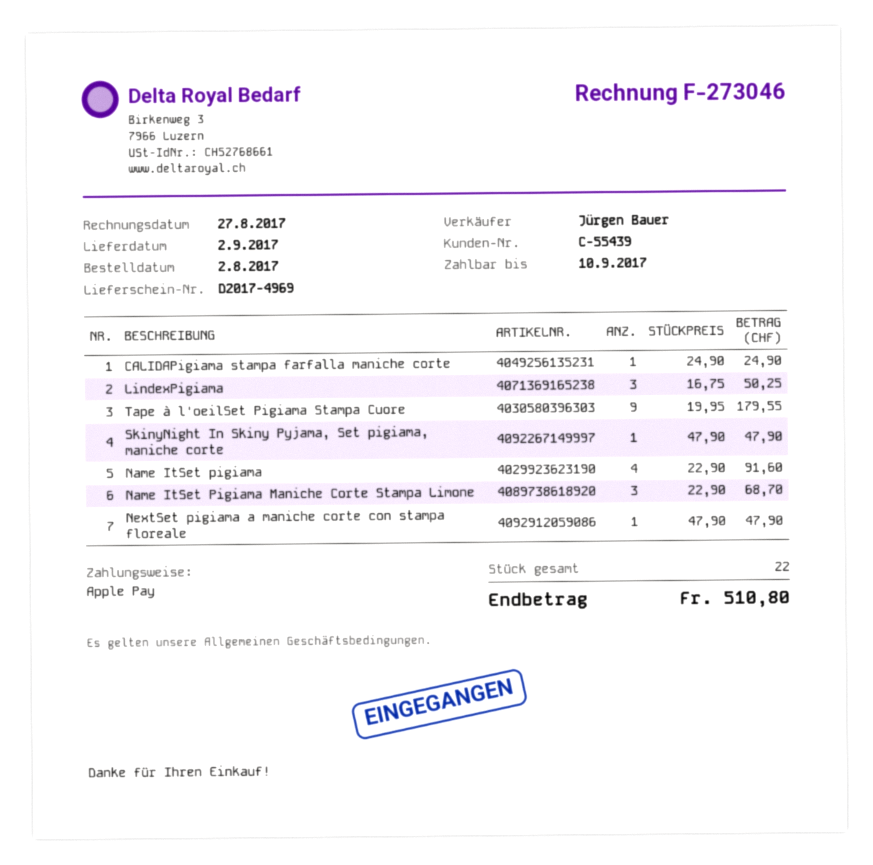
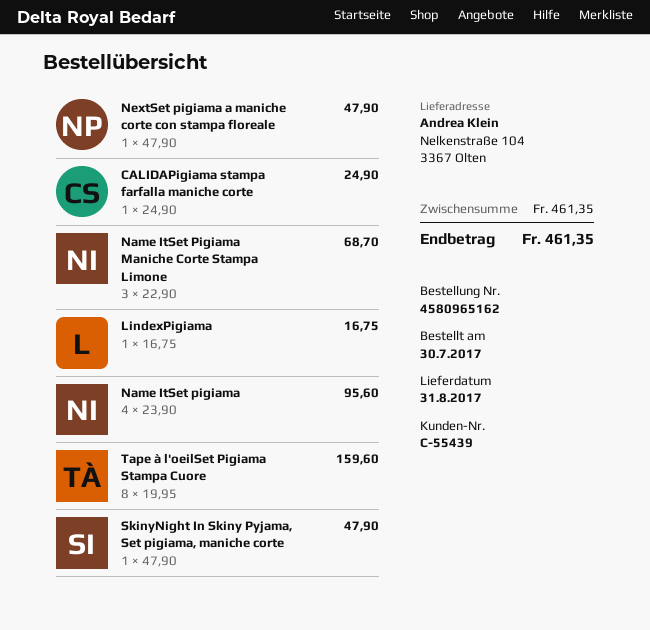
order date: 2017-08-02 -> 2017-07-30
delivery date: 2017-09-02 -> 2017-08-31
LindexPigiama: 3 x 16.75 = 50.25 -> 1 x 16.75 = 16.75
Tape à l'oeilSet Pigiama Stampa Cuore: 9 x 19.95 = 179.55 -> 8 x 19.95 = 159.60
Name ItSet pigiama: 4 x 22.90 = 91.60 -> 4 x 23.90 = 95.60
total: 510.80 -> 461.35

